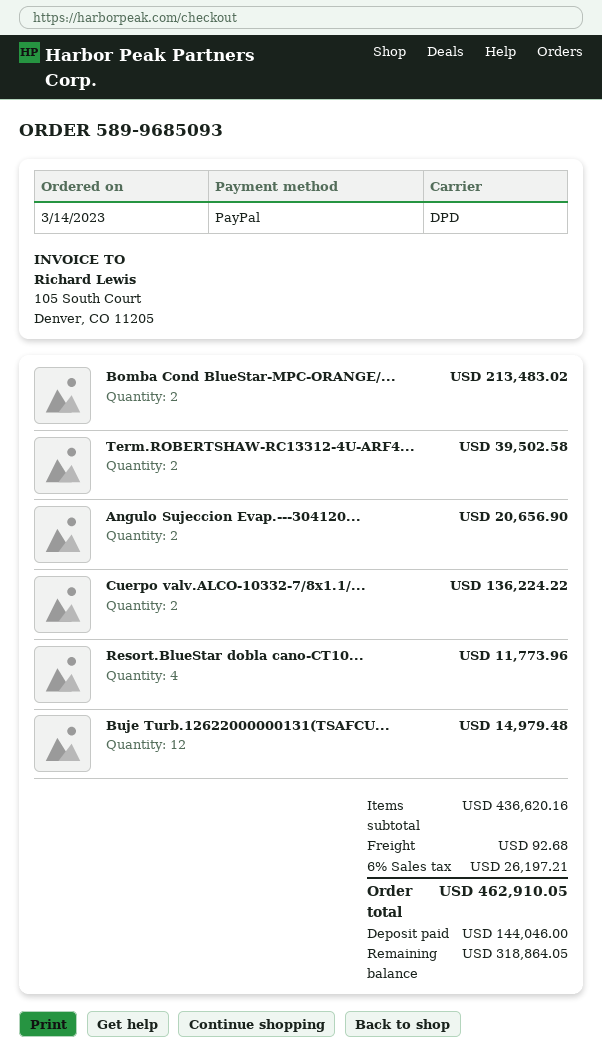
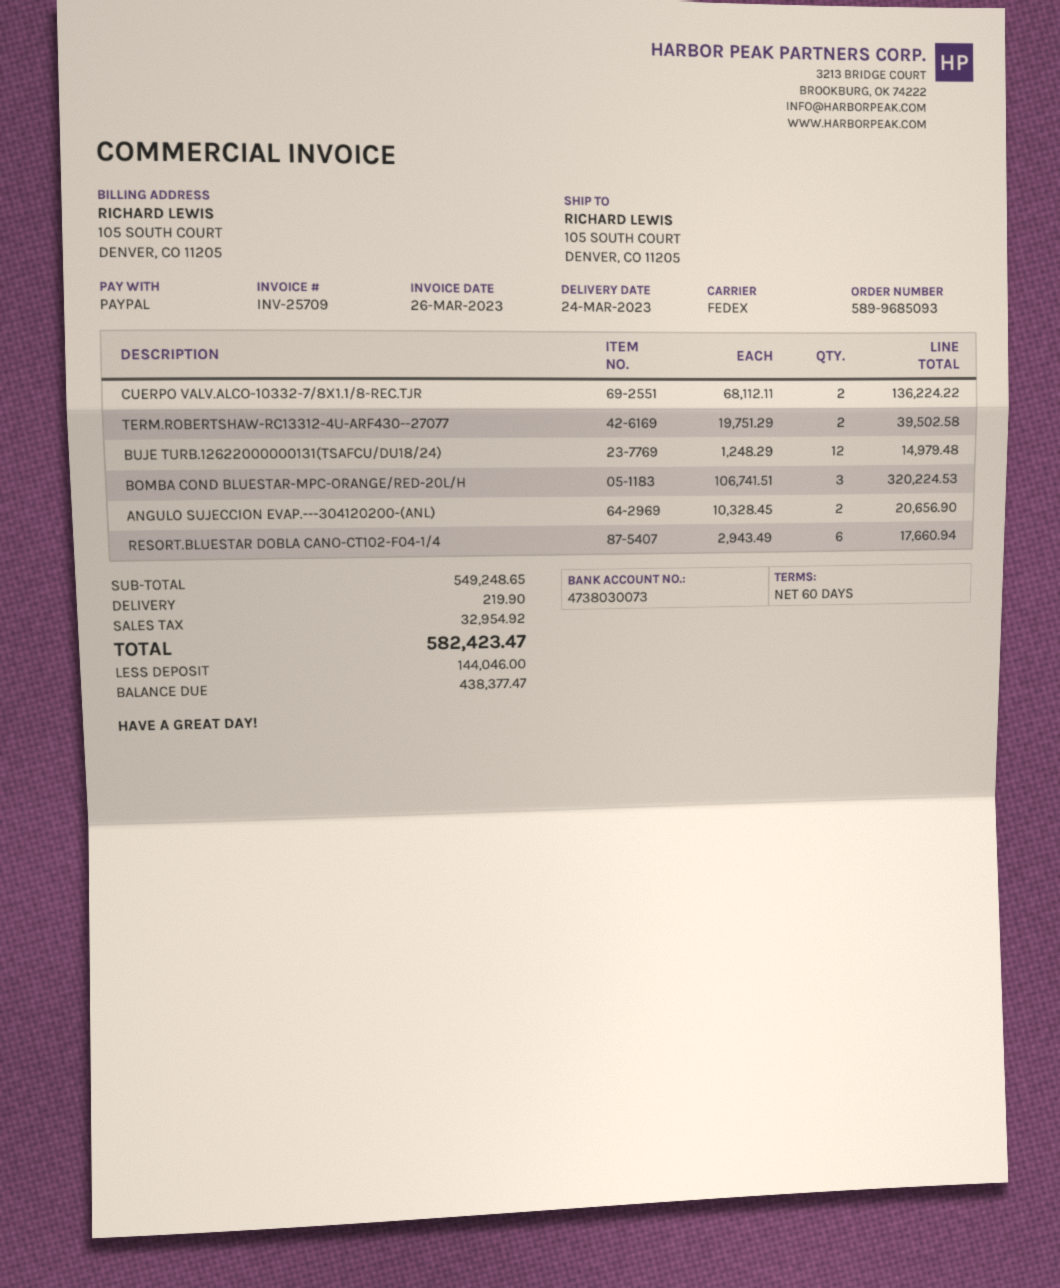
shipping method: DPD -> FedEx
Bomba Cond BlueStar-MPC-ORANGE/...: 2 for 213483.02 -> 3 for 320224.53
Resort.BlueStar dobla cano-CT10...: 4 for 11773.96 -> 6 for 17660.94
subtotal: 436620.16 -> 549248.65
shipping: 92.68 -> 219.90
tax: 26197.21 -> 32954.92
total: 462910.05 -> 582423.47
balance: 318864.05 -> 438377.47

